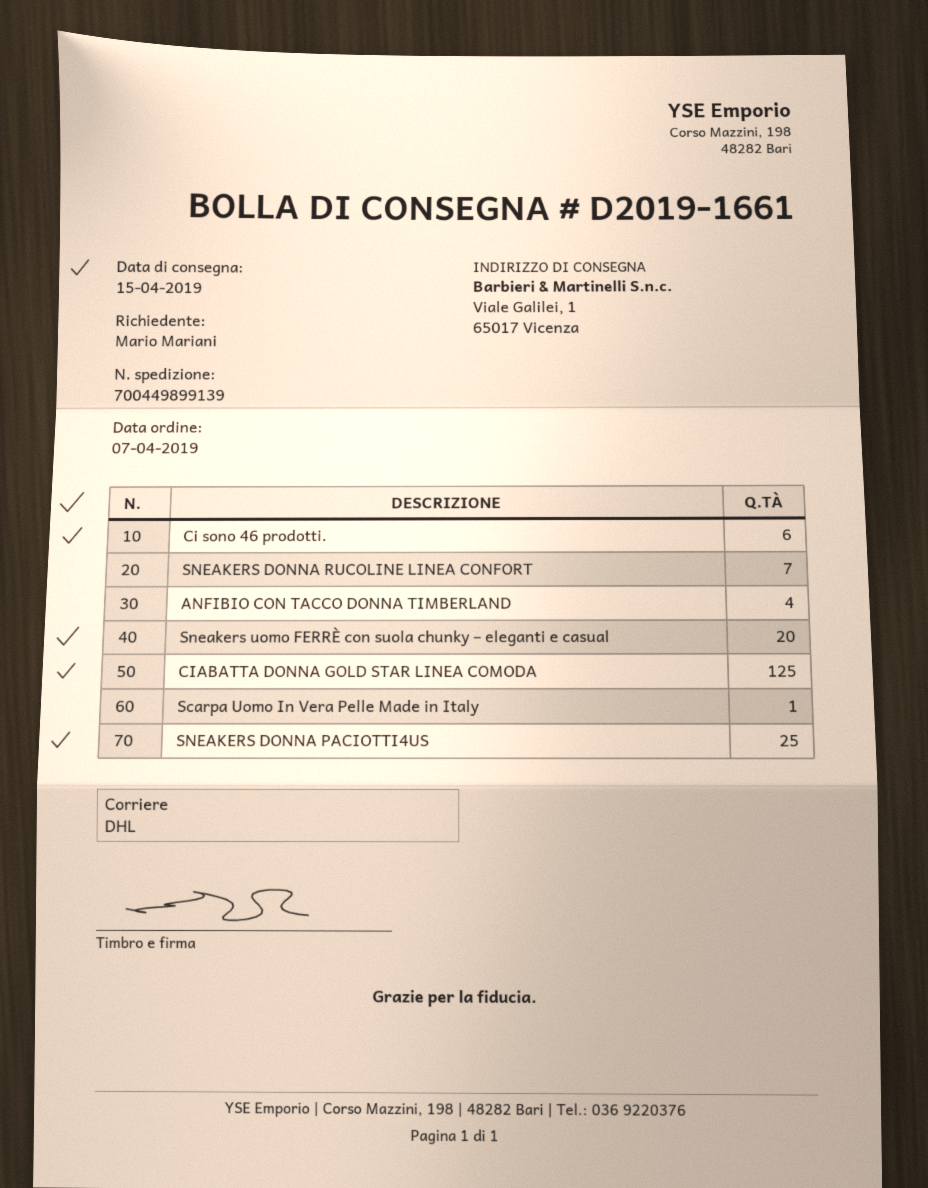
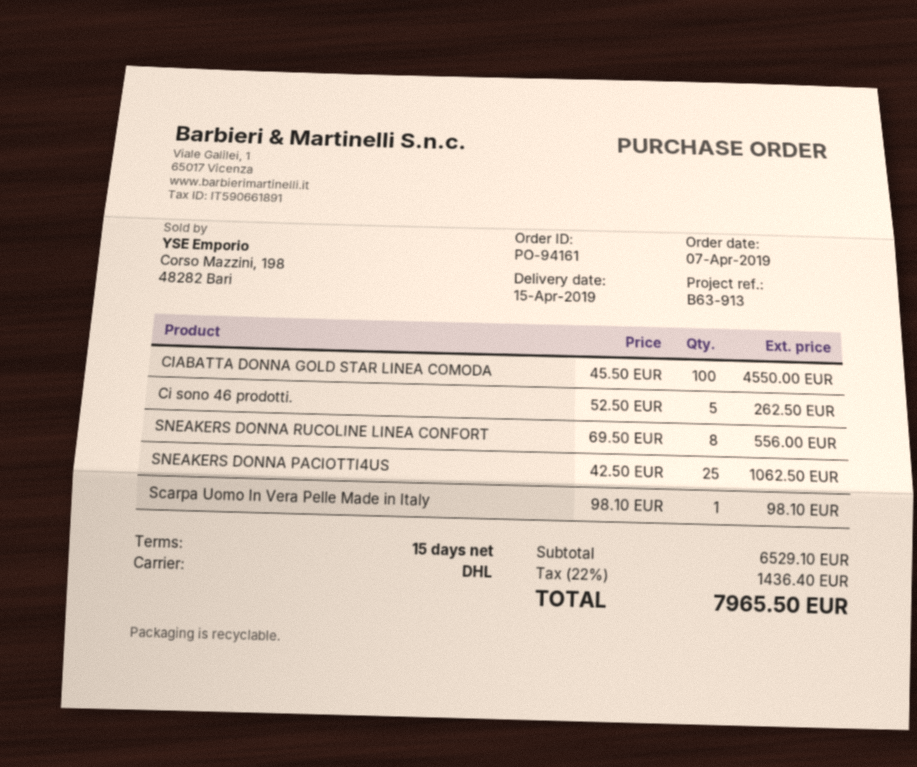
Ci sono 46 prodotti.: 6 -> 5
SNEAKERS DONNA RUCOLINE LINEA CONFORT: 7 -> 8
ANFIBIO CON TACCO DONNA TIMBERLAND: 4 -> none
Sneakers uomo FERRÈ con suola chunky – eleganti e casual: 20 -> none
CIABATTA DONNA GOLD STAR LINEA COMODA: 125 -> 100

